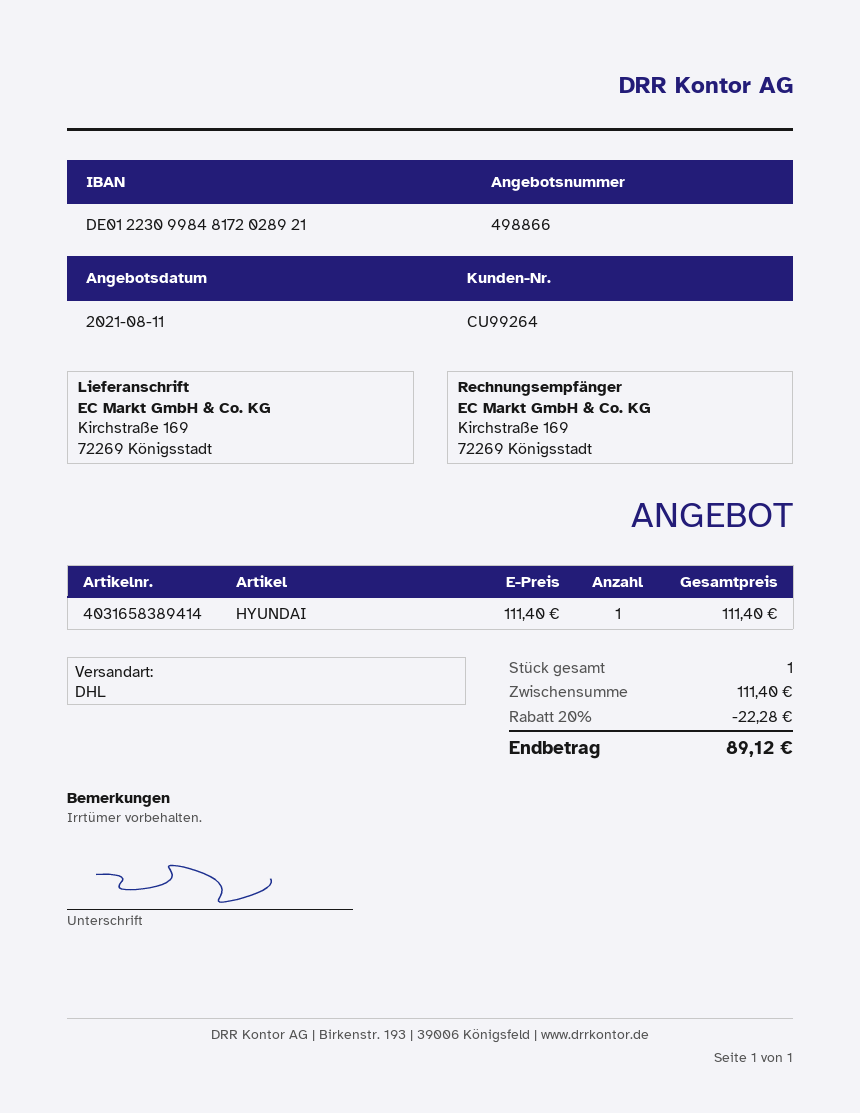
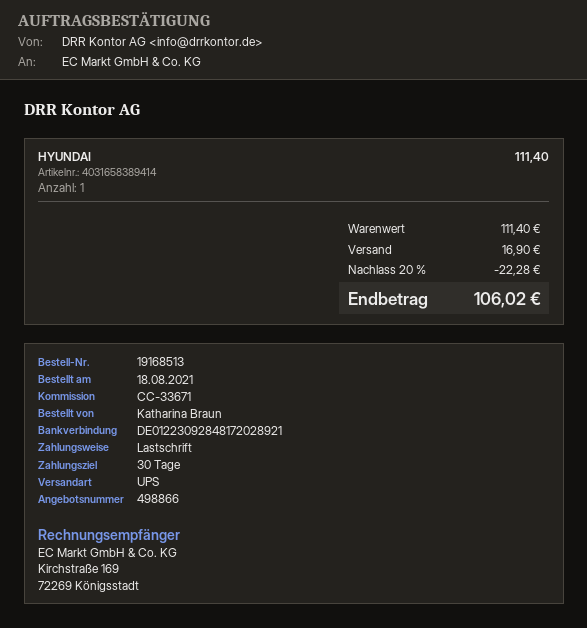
bank account: DE01223099848172028921 -> DE01223092848172028921
shipping method: DHL -> UPS
shipping: none -> 16.90
total: 89.12 -> 106.02

